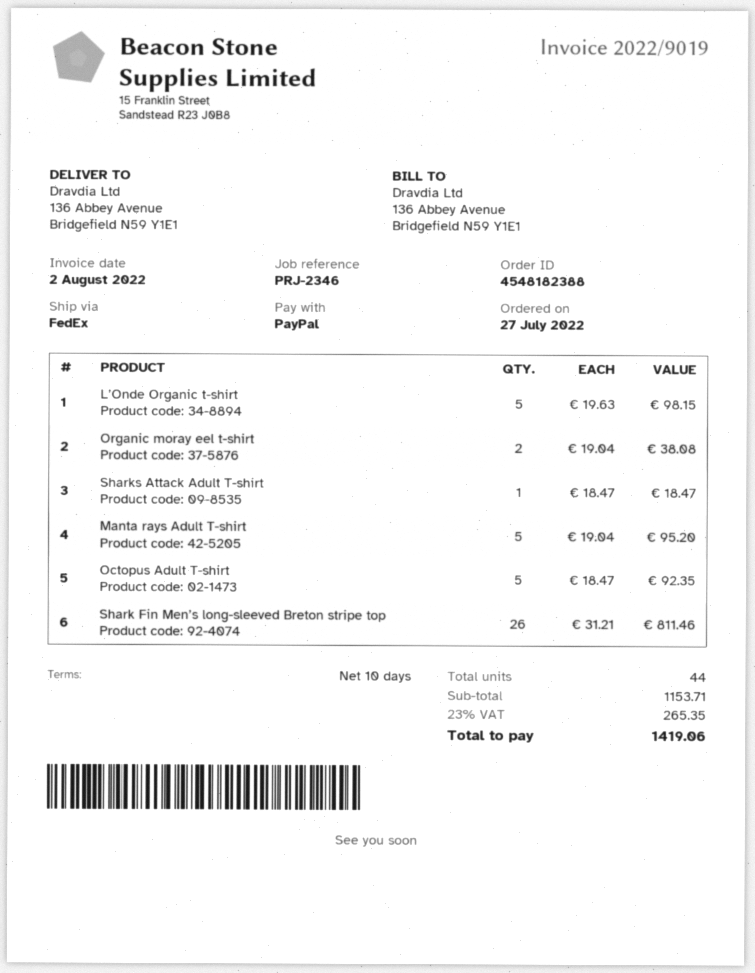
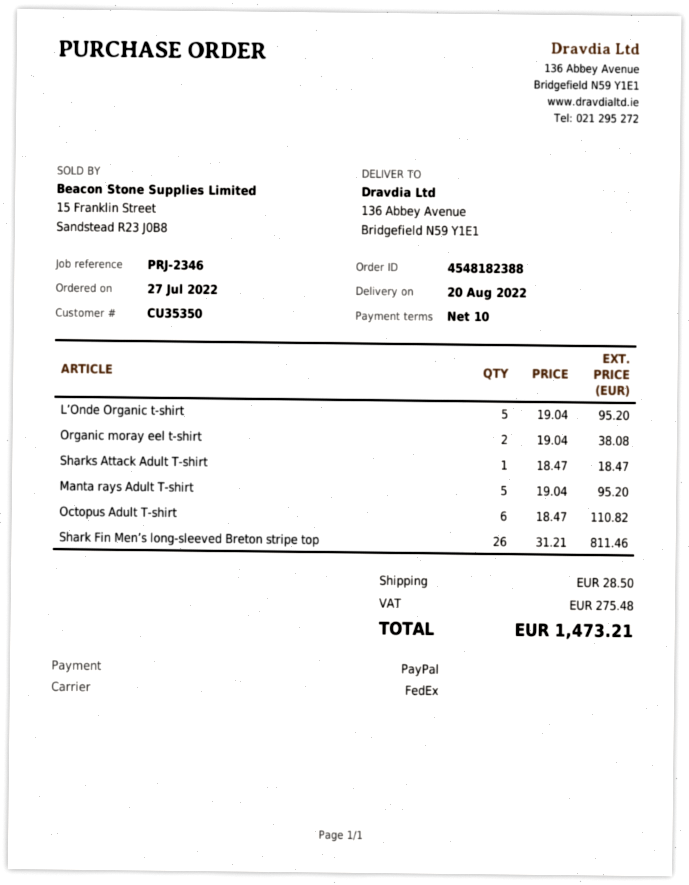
L’Onde Organic t-shirt: 5 x 19.63 = 98.15 -> 5 x 19.04 = 95.20
Octopus Adult T-shirt: 5 x 18.47 = 92.35 -> 6 x 18.47 = 110.82
shipping: none -> 28.50
tax: 265.35 -> 275.48
total: 1419.06 -> 1473.21

